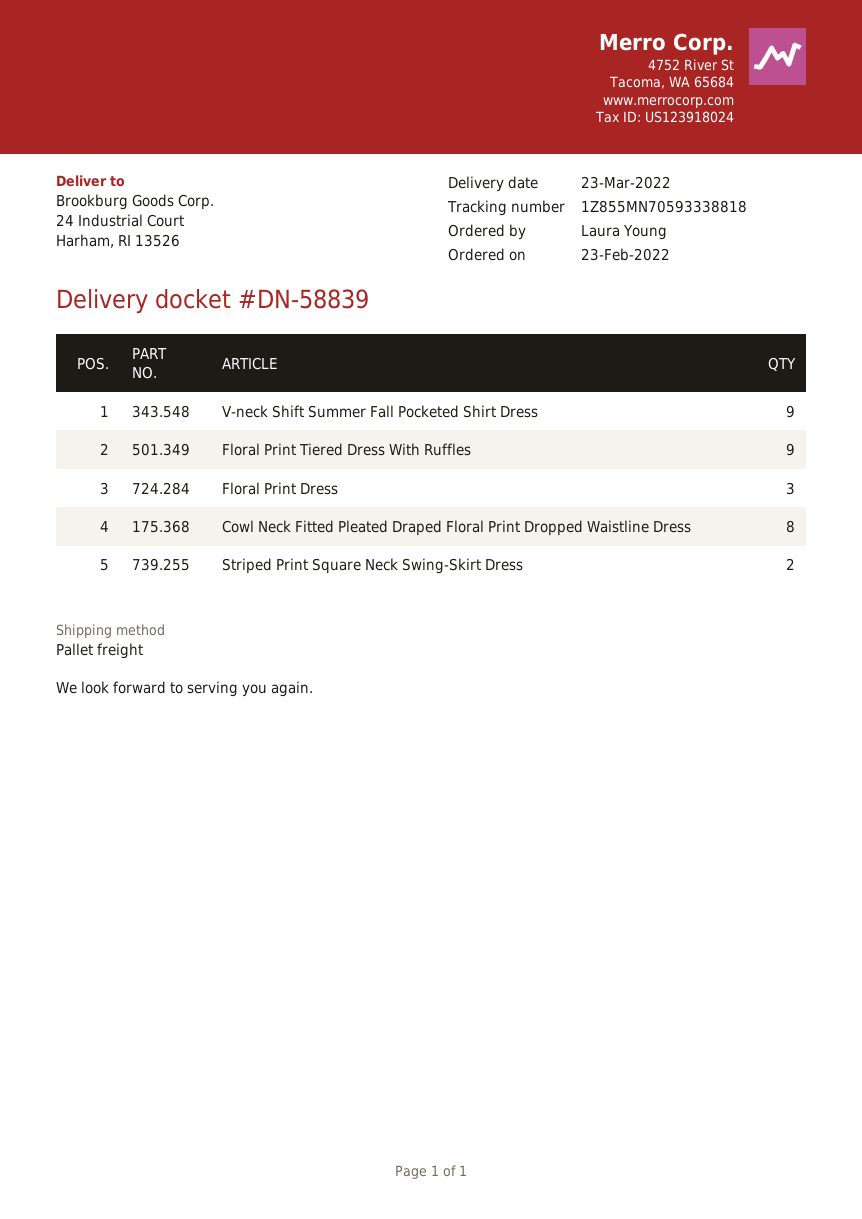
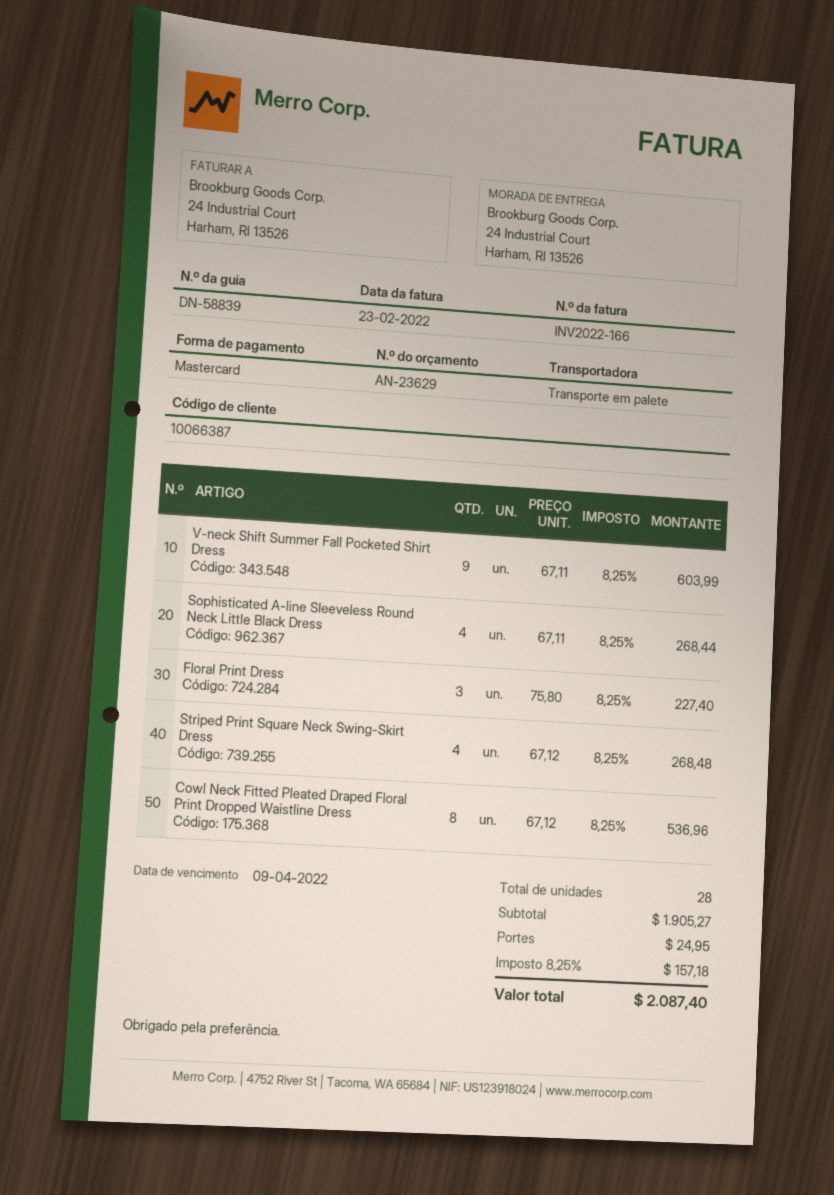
Floral Print Tiered Dress With Ruffles: 9 -> none
Striped Print Square Neck Swing-Skirt Dress: 2 -> 4
Sophisticated A-line Sleeveless Round Neck Little Black Dress: none -> 4

